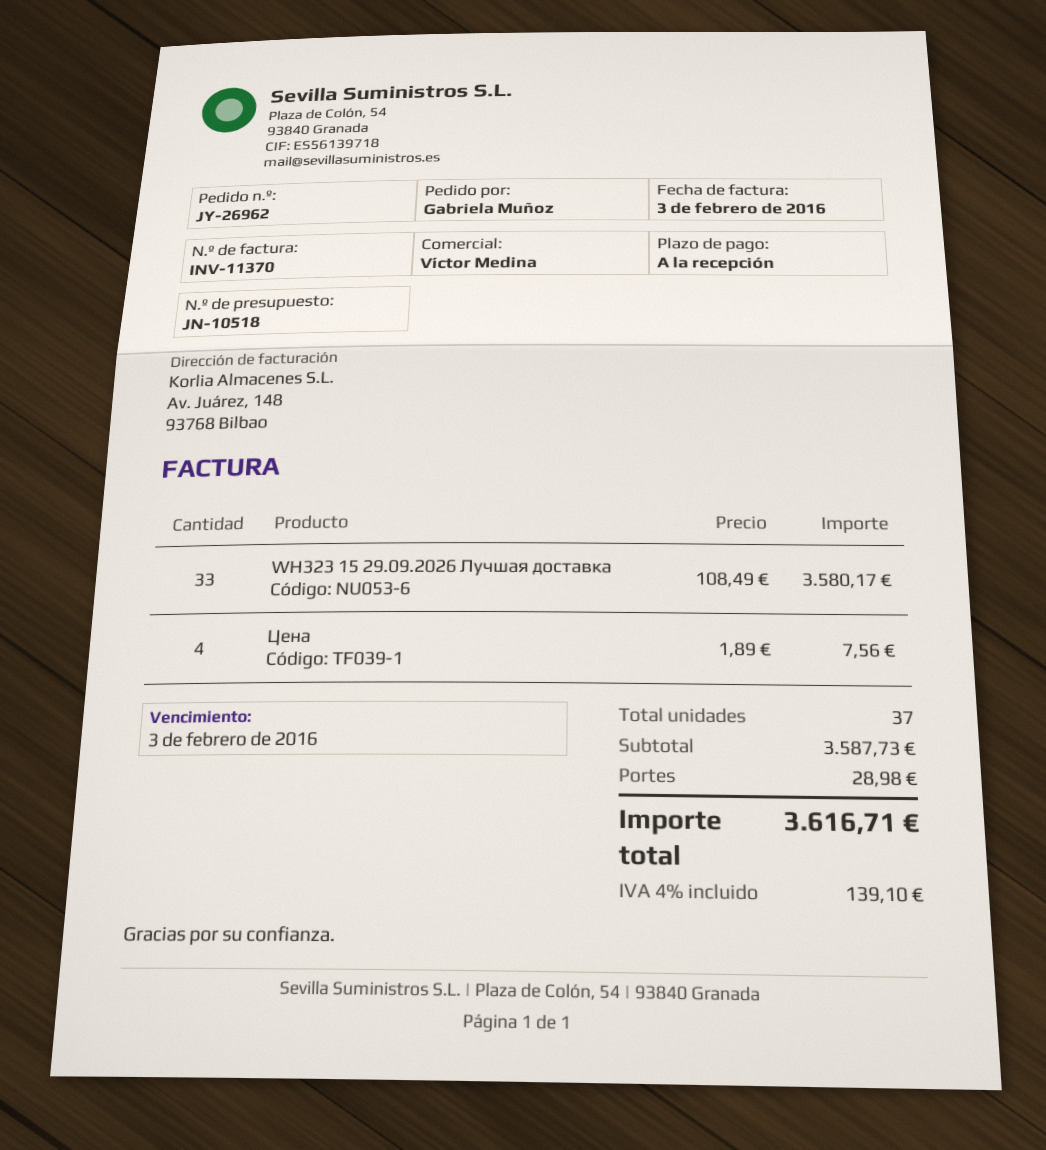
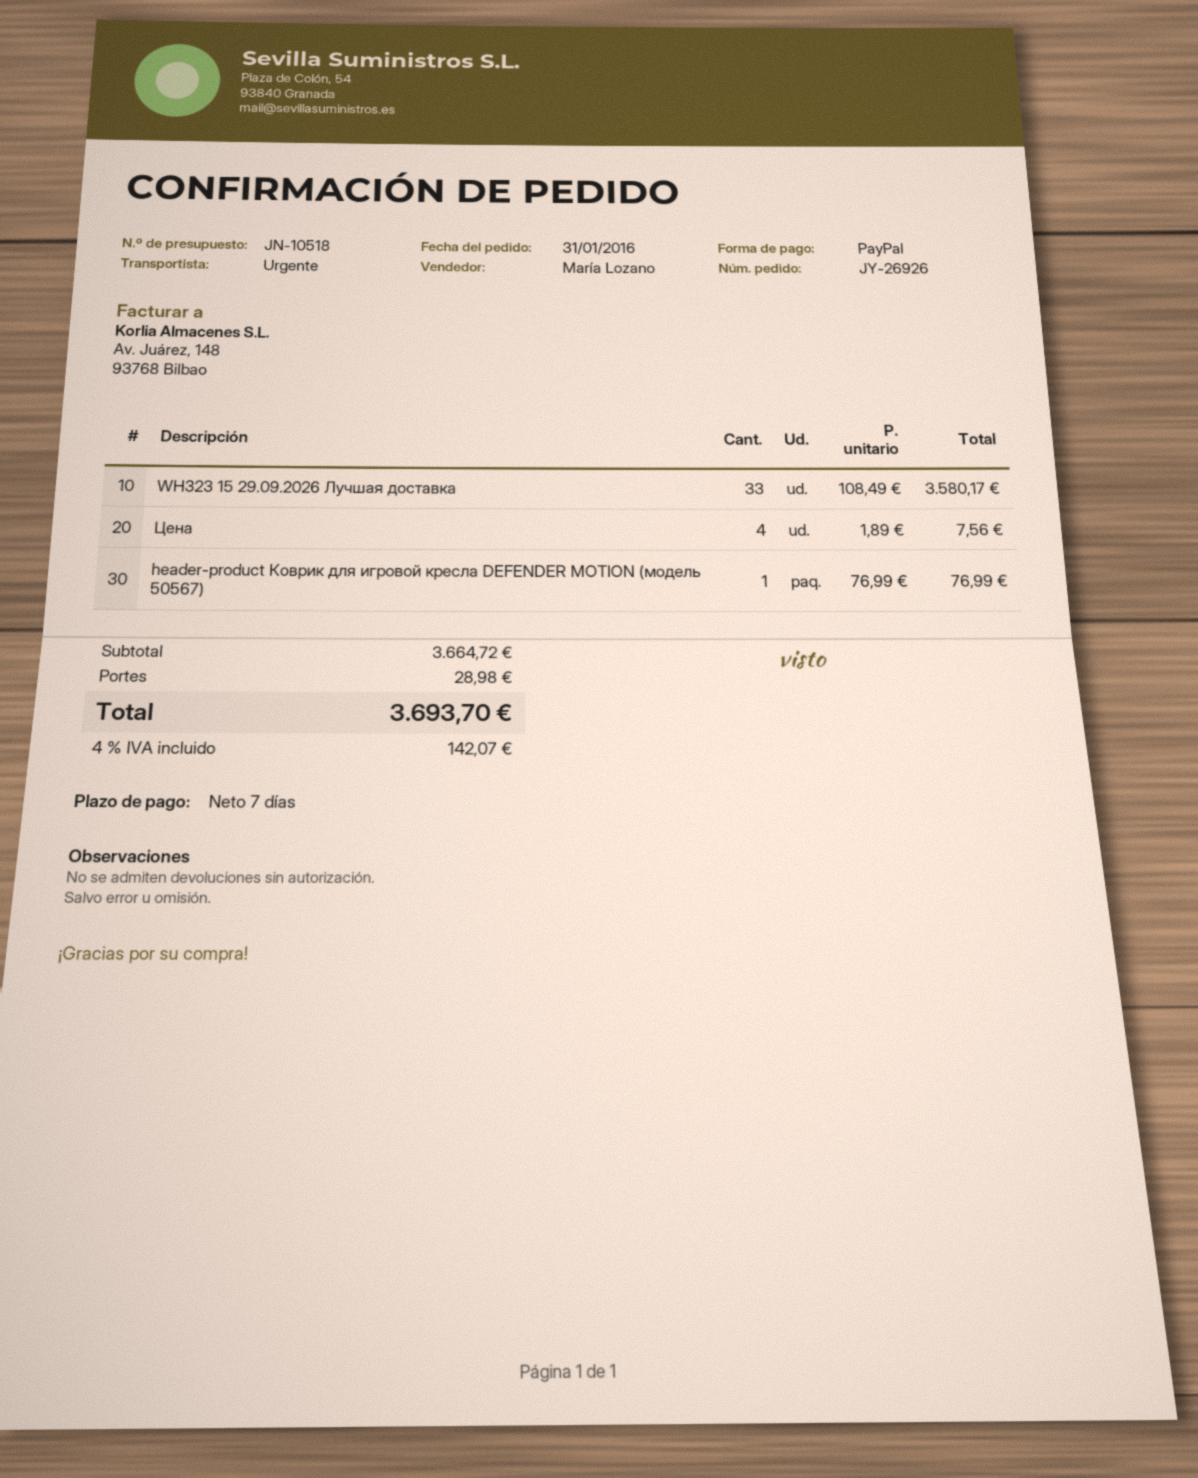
order number: JY-26962 -> JY-26926
payment terms: on receipt -> 7 days
sales rep: Víctor Medina -> María Lozano
header-product Коврик для игровой кресла DEFENDER MOTION (модель 50567): none -> 1 x 76.99 = 76.99
subtotal: 3587.73 -> 3664.72
tax: 4% = 139.10 -> 4% = 142.07
total: 3616.71 -> 3693.70

